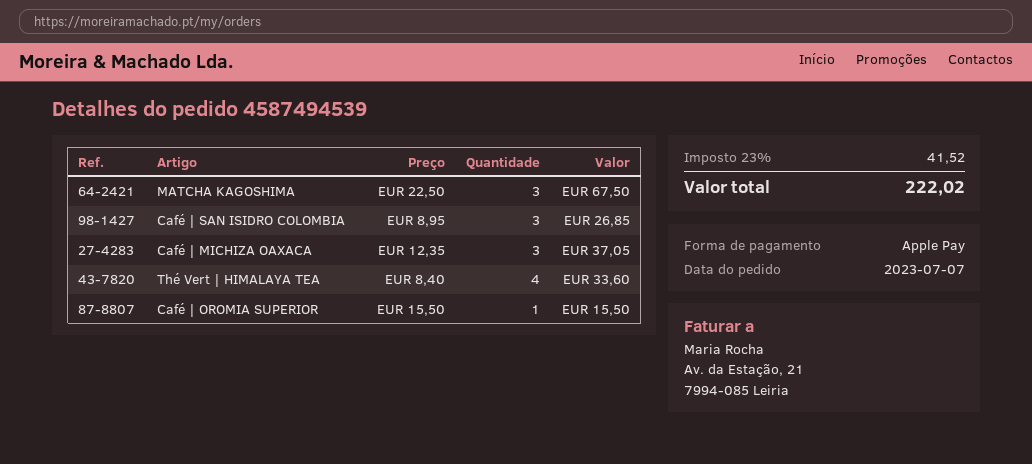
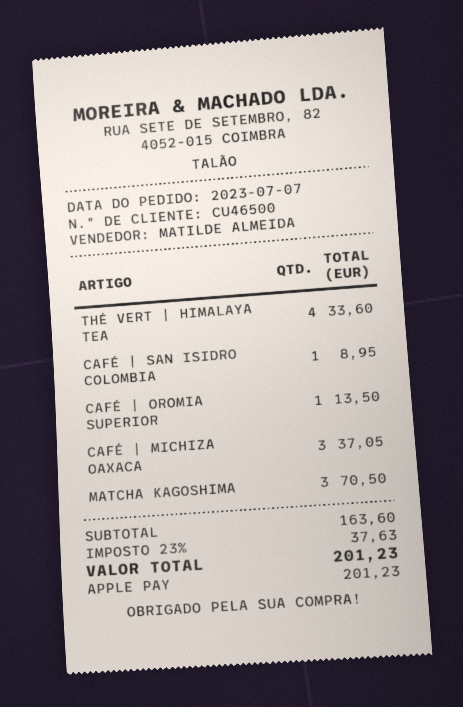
MATCHA KAGOSHIMA: 3 for 67.50 -> 3 for 70.50
Café | SAN ISIDRO COLOMBIA: 3 for 26.85 -> 1 for 8.95
Café | OROMIA SUPERIOR: 1 for 15.50 -> 1 for 13.50
tax: 23% = 41.52 -> 23% = 37.63
total: 222.02 -> 201.23

